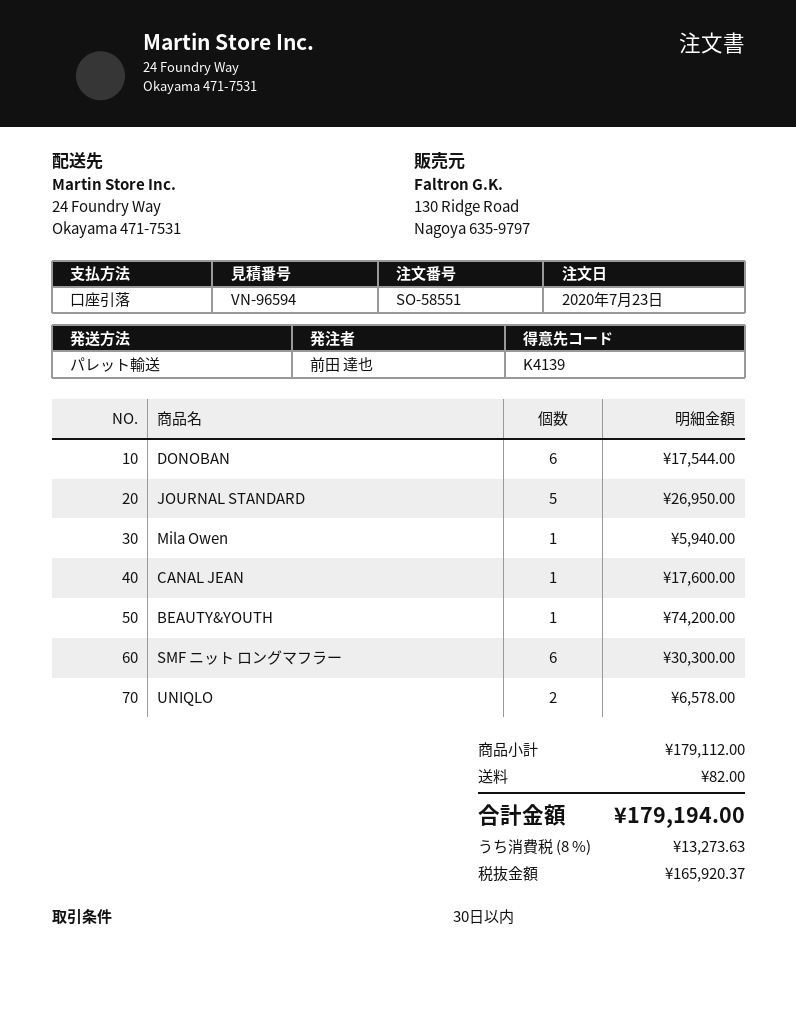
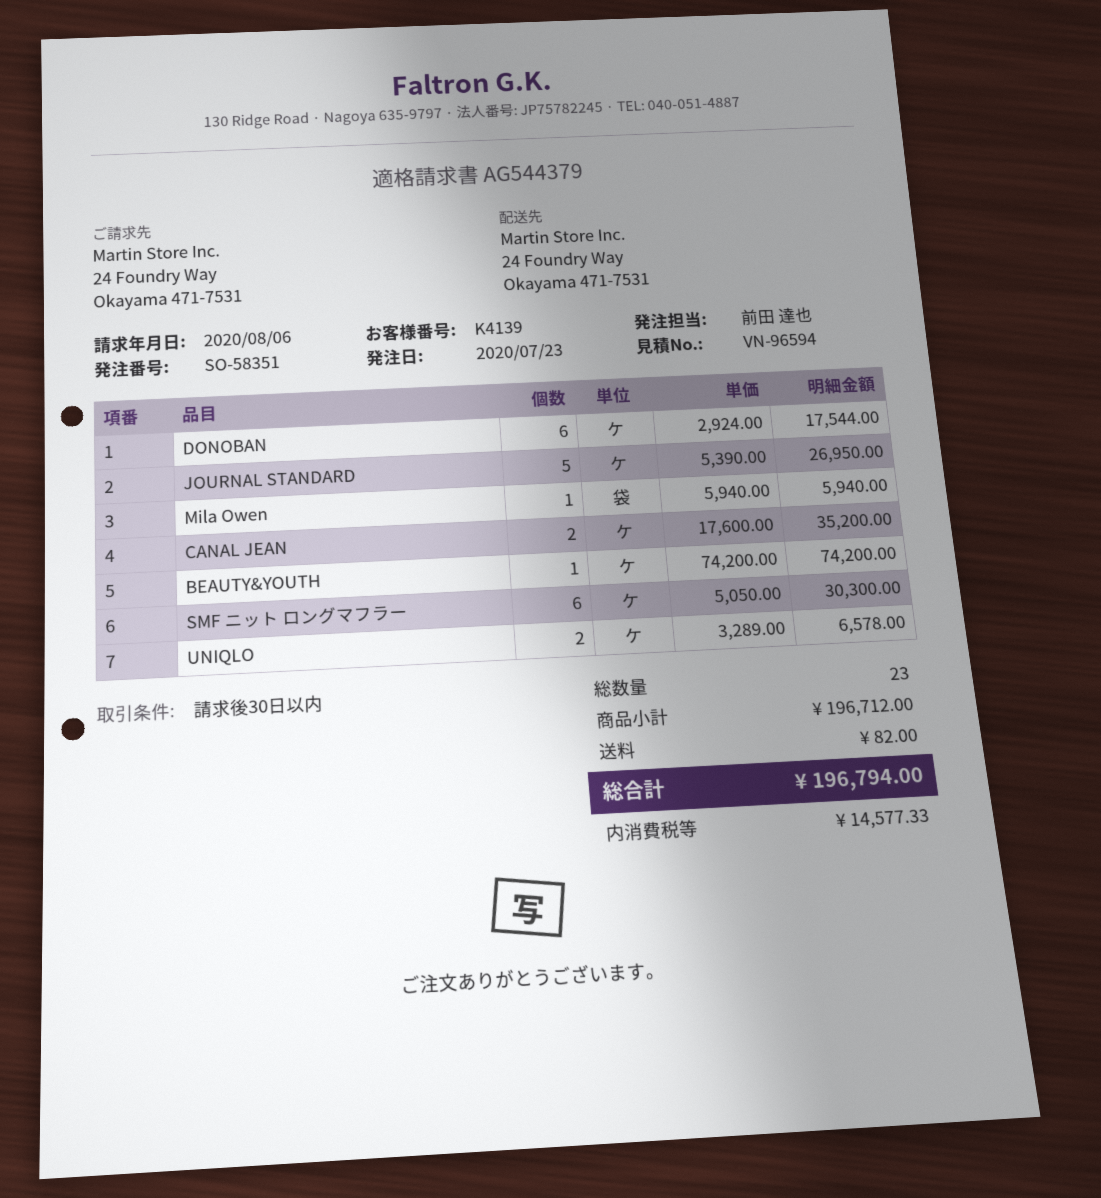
order number: SO-58551 -> SO-58351
CANAL JEAN: 1 for 17600.00 -> 2 for 35200.00
subtotal: 179112.00 -> 196712.00
tax: 13273.63 -> 14577.33
total: 179194.00 -> 196794.00

